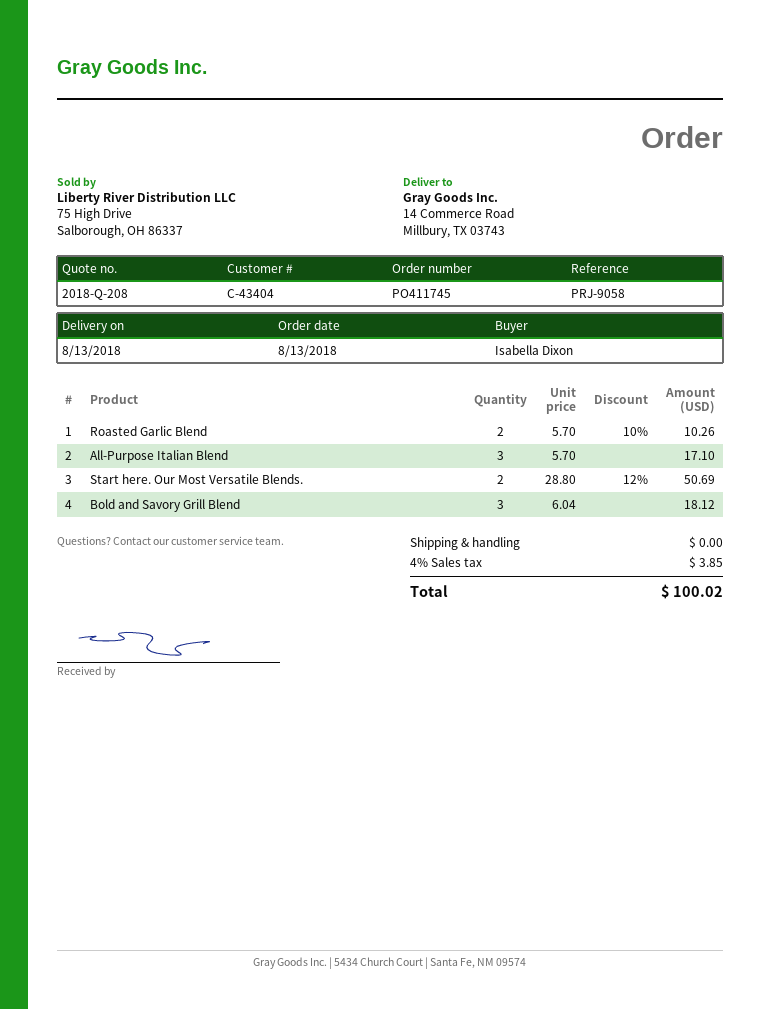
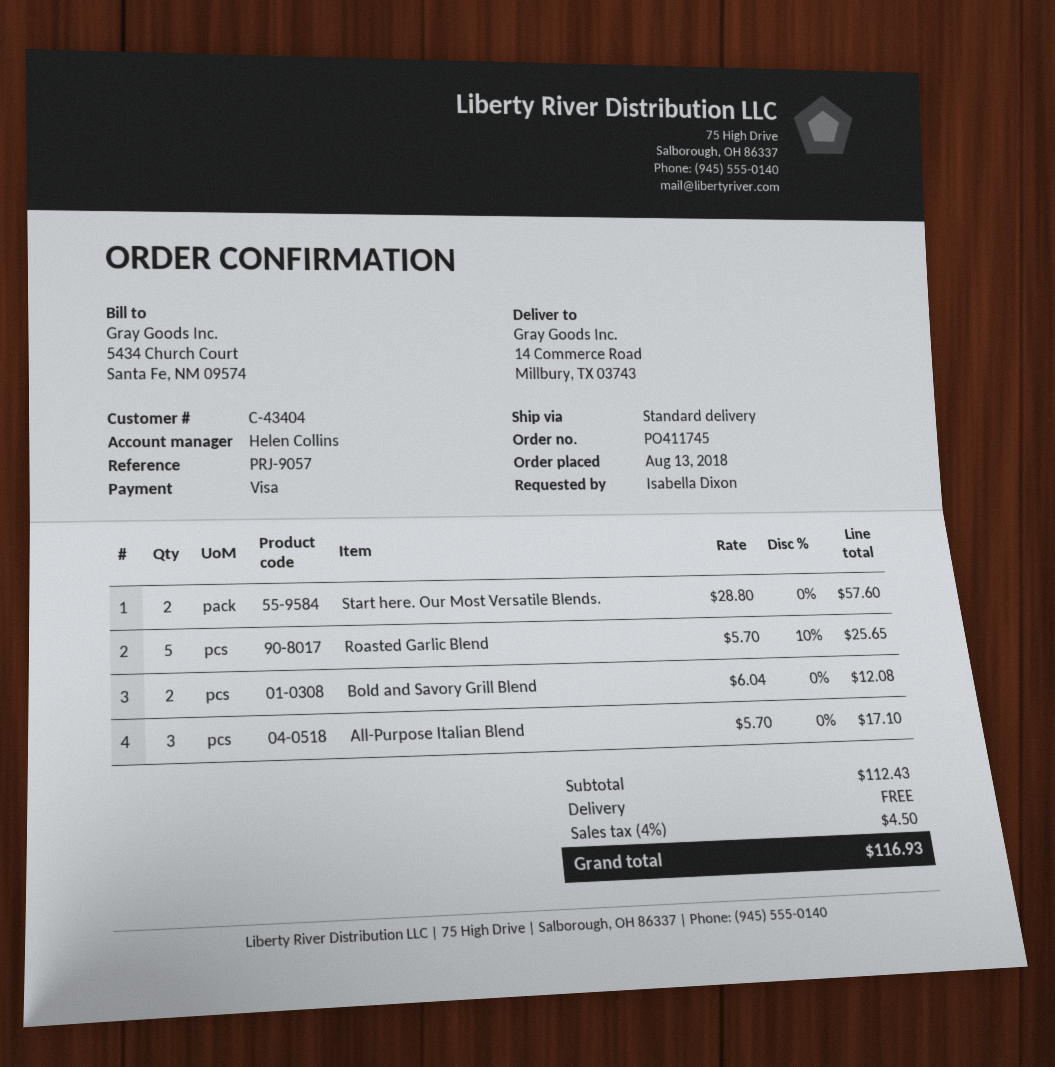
reference: PRJ-9058 -> PRJ-9057
Roasted Garlic Blend: 2 x 5.70 - 10% = 10.26 -> 5 x 5.70 - 10% = 25.65
Start here. Our Most Versatile Blends.: 2 x 28.80 - 12% = 50.69 -> 2 x 28.80 = 57.60
Bold and Savory Grill Blend: 3 x 6.04 = 18.12 -> 2 x 6.04 = 12.08
tax: 4% = 3.85 -> 4% = 4.50
total: 100.02 -> 116.93

